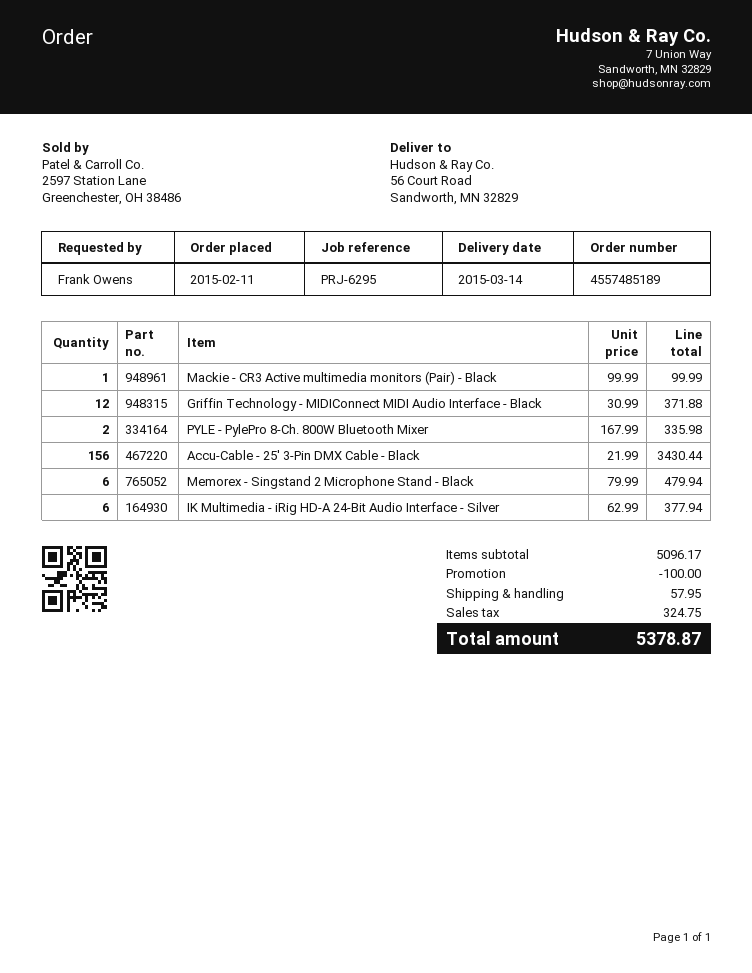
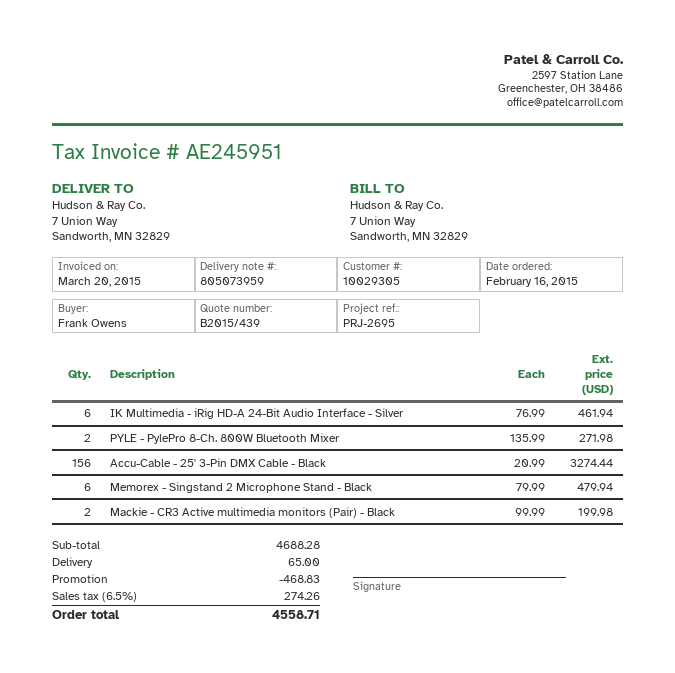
order date: 2015-02-11 -> 2015-02-16
reference: PRJ-6295 -> PRJ-2695
ship to: 56 Court Road, Sandworth, MN 32829 -> 7 Union Way, Sandworth, MN 32829
Mackie - CR3 Active multimedia monitors (Pair) - Black: 1 x 99.99 = 99.99 -> 2 x 99.99 = 199.98
Griffin Technology - MIDIConnect MIDI Audio Interface - Black: 12 x 30.99 = 371.88 -> none
PYLE - PylePro 8-Ch. 800W Bluetooth Mixer: 2 x 167.99 = 335.98 -> 2 x 135.99 = 271.98
Accu-Cable - 25' 3-Pin DMX Cable - Black: 156 x 21.99 = 3430.44 -> 156 x 20.99 = 3274.44
IK Multimedia - iRig HD-A 24-Bit Audio Interface - Silver: 6 x 62.99 = 377.94 -> 6 x 76.99 = 461.94
subtotal: 5096.17 -> 4688.28
discount: 100.00 -> 468.83
shipping: 57.95 -> 65.00
tax: 324.75 -> 274.26
total: 5378.87 -> 4558.71

